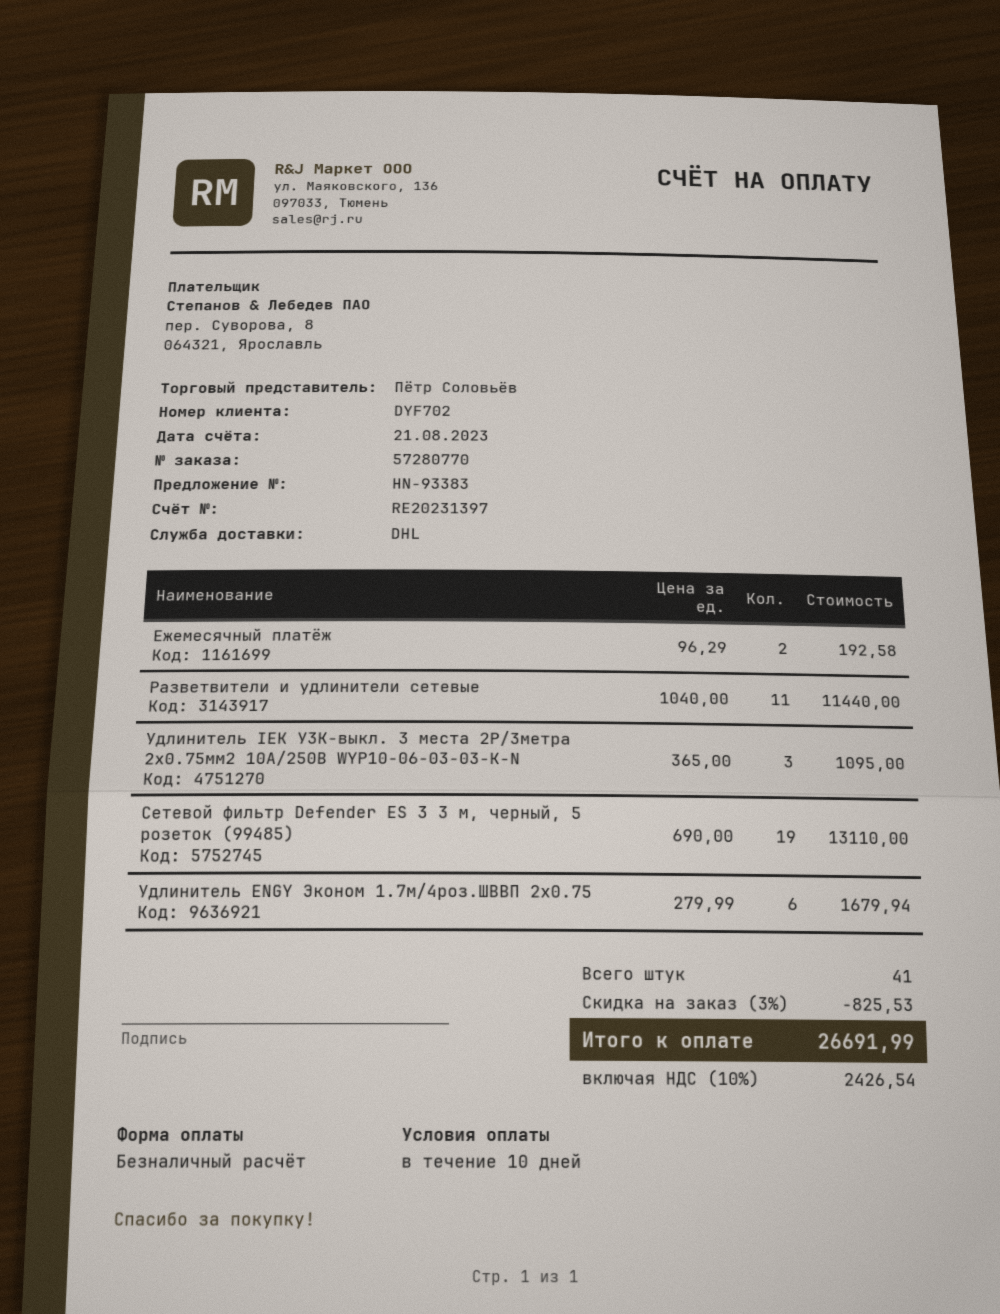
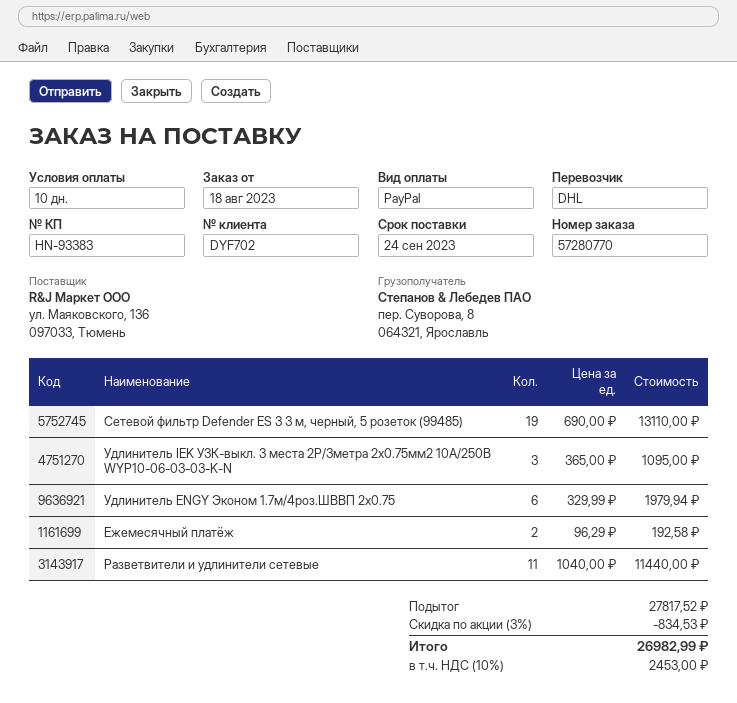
payment method: bank transfer -> PayPal
Удлинитель ENGY Эконом 1.7м/4роз.ШВВП 2х0.75: 6 x 279.99 = 1679.94 -> 6 x 329.99 = 1979.94
discount: 3% = 825.53 -> 3% = 834.53
tax: 10% = 2426.54 -> 10% = 2453.00
total: 26691.99 -> 26982.99

